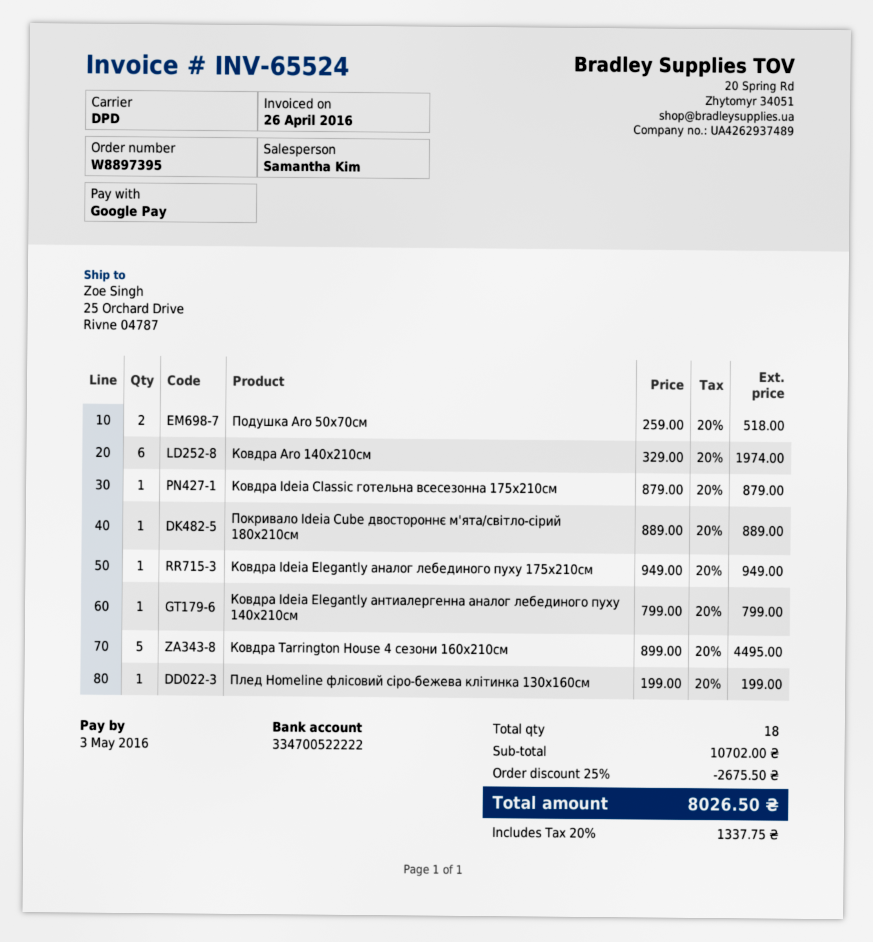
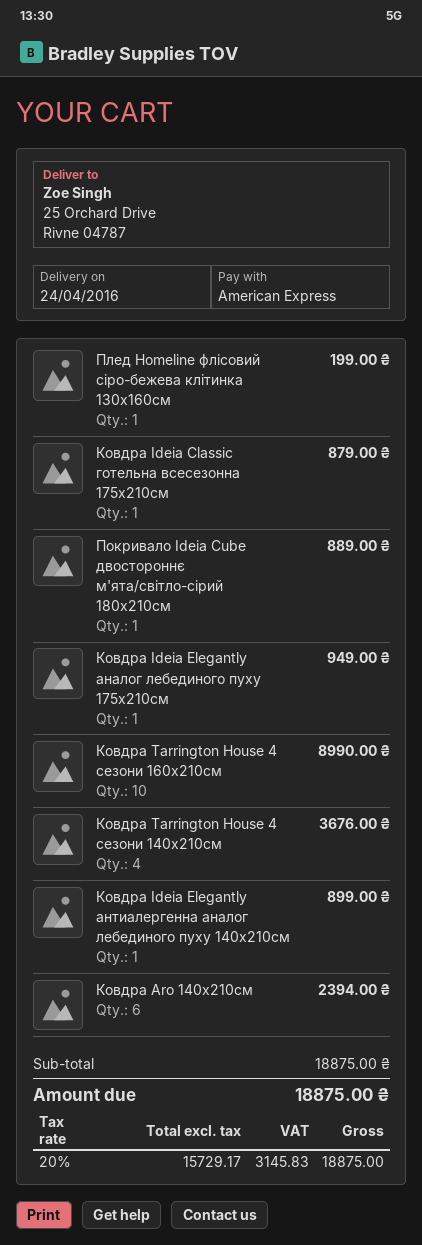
payment method: Google Pay -> American Express
Подушка Aro 50х70см: 2 for 518.00 -> none
Ковдра Aro 140х210см: 6 for 1974.00 -> 6 for 2394.00
Ковдра Ideia Elegantly антиалергенна аналог лебединого пуху 140х210см: 1 for 799.00 -> 1 for 899.00
Ковдра Tarrington House 4 сезони 160х210см: 5 for 4495.00 -> 10 for 8990.00
Ковдра Tarrington House 4 сезони 140х210см: none -> 4 for 3676.00
subtotal: 10702.00 -> 18875.00
discount: 25% = 2675.50 -> none
tax: 20% = 1337.75 -> 20% = 3145.83
total: 8026.50 -> 18875.00

